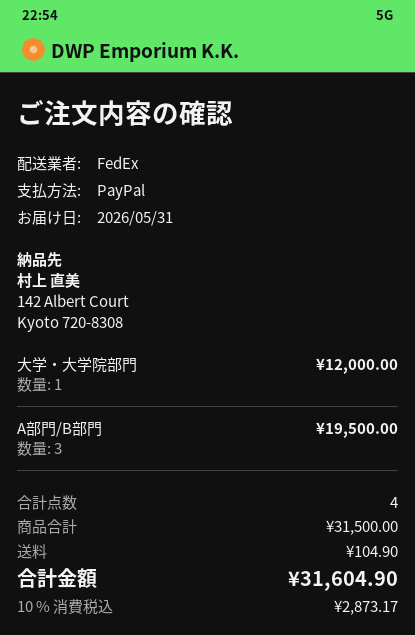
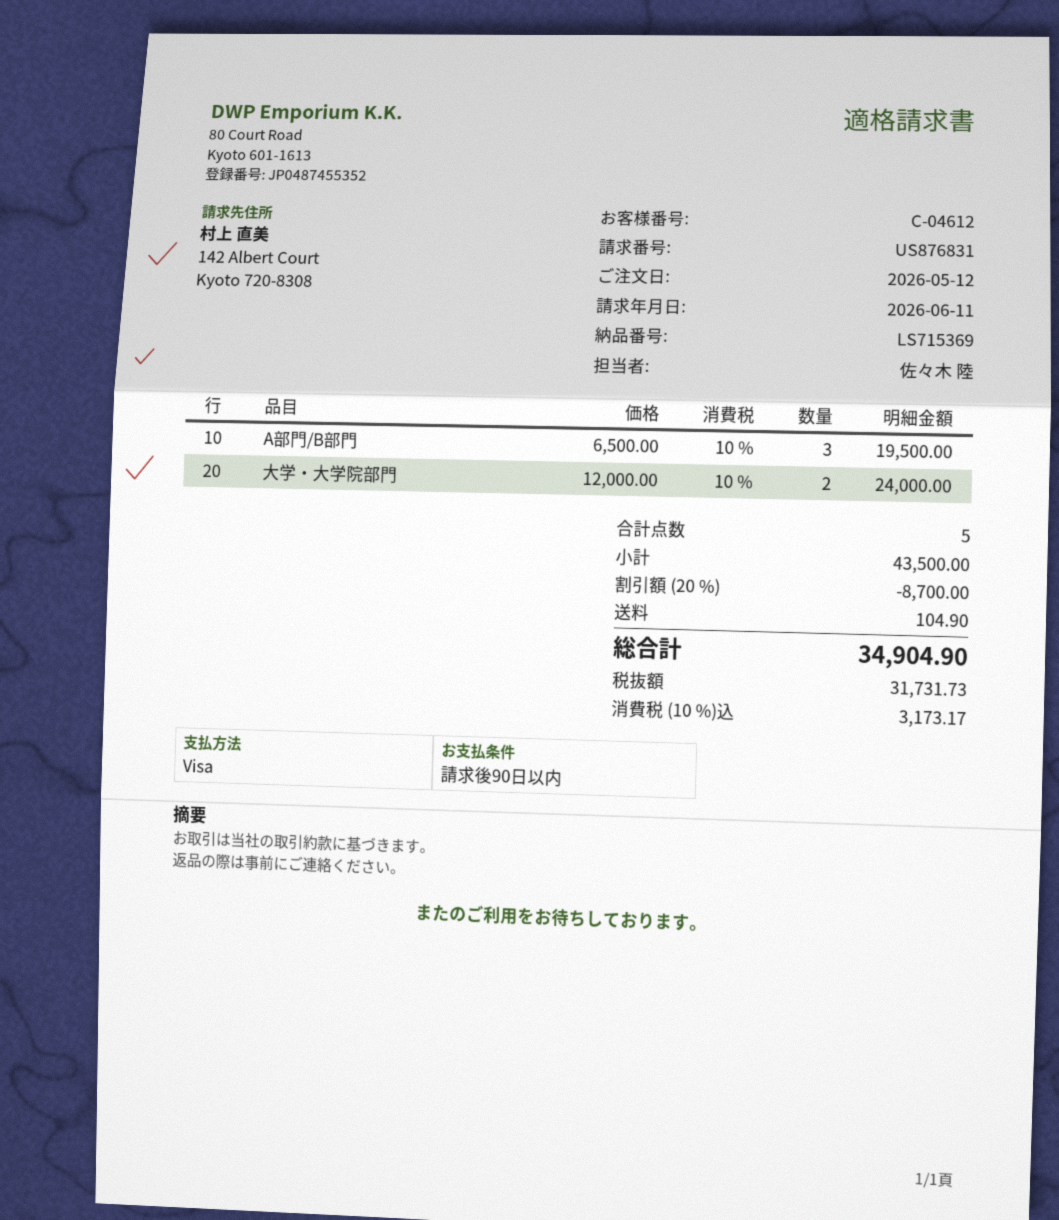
payment method: PayPal -> Visa
大学・大学院部門: 1 for 12000.00 -> 2 for 24000.00
total quantity: 4 -> 5
subtotal: 31500.00 -> 43500.00
discount: none -> 20% = 8700.00
tax: 10% = 2873.17 -> 10% = 3173.17
total: 31604.90 -> 34904.90

